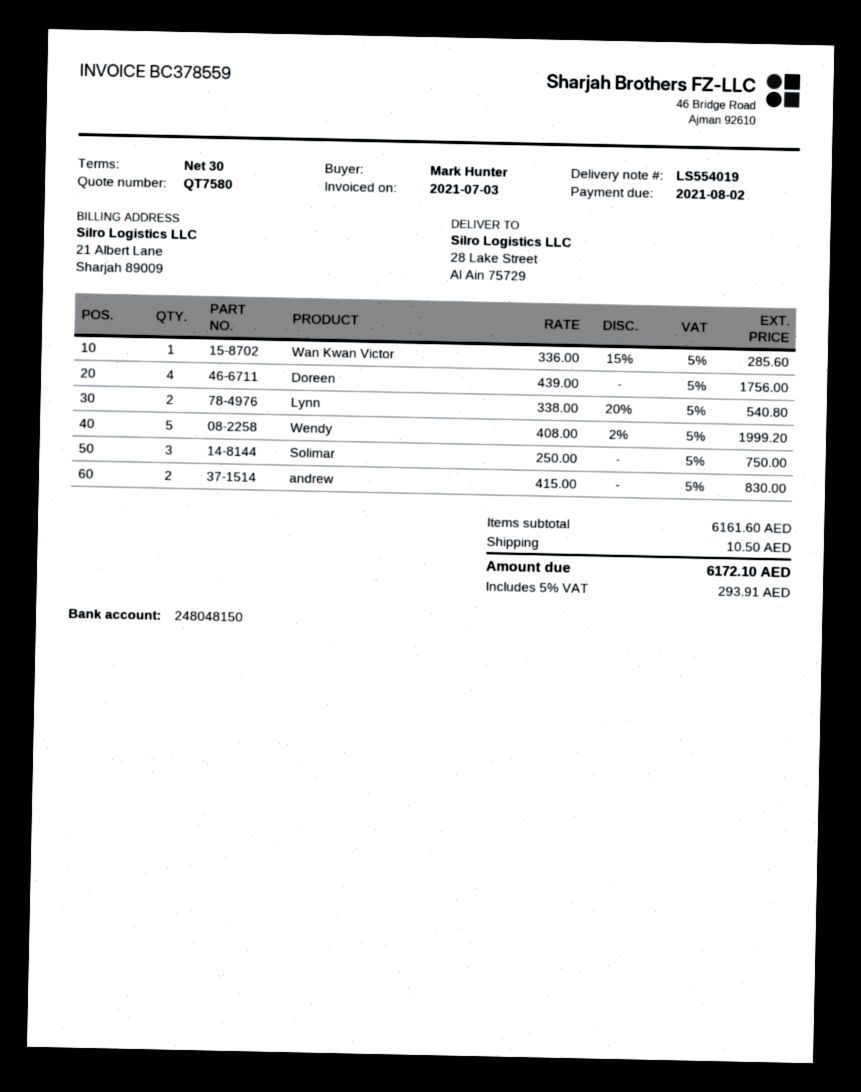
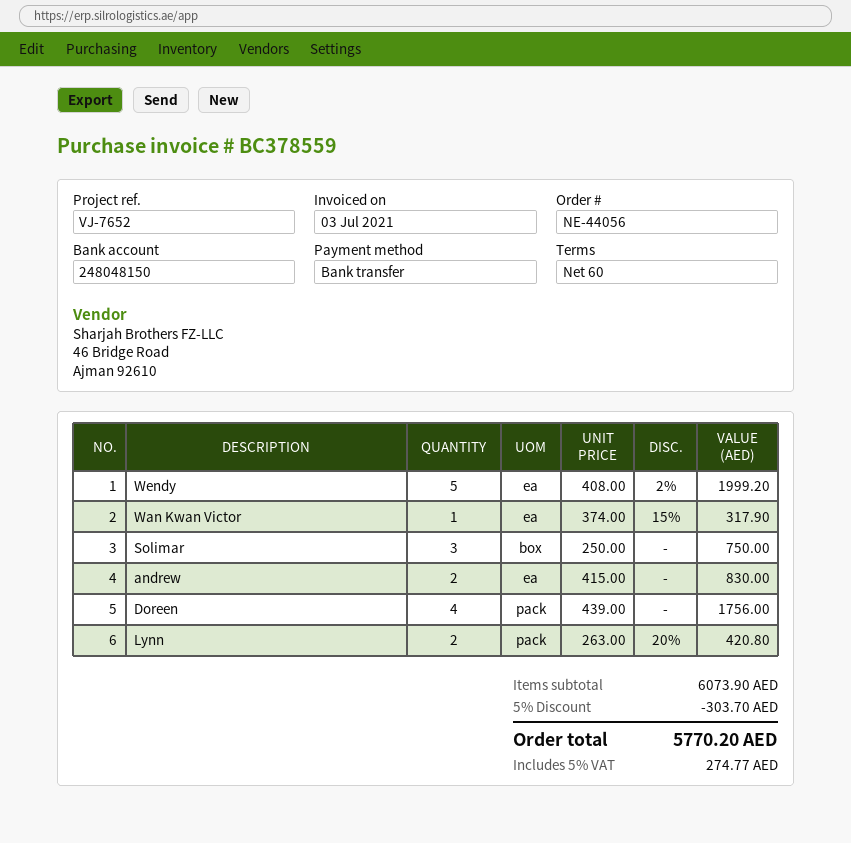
payment terms: 30 days -> 60 days
Wan Kwan Victor: 1 x 336.00 - 15% = 285.60 -> 1 x 374.00 - 15% = 317.90
Lynn: 2 x 338.00 - 20% = 540.80 -> 2 x 263.00 - 20% = 420.80
subtotal: 6161.60 -> 6073.90
discount: none -> 5% = 303.70
shipping: 10.50 -> none
tax: 5% = 293.91 -> 5% = 274.77
total: 6172.10 -> 5770.20

